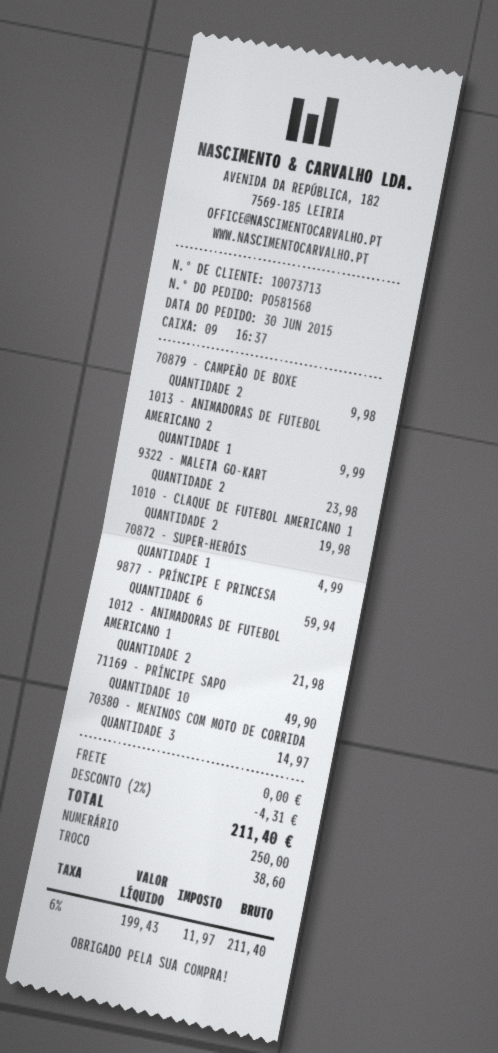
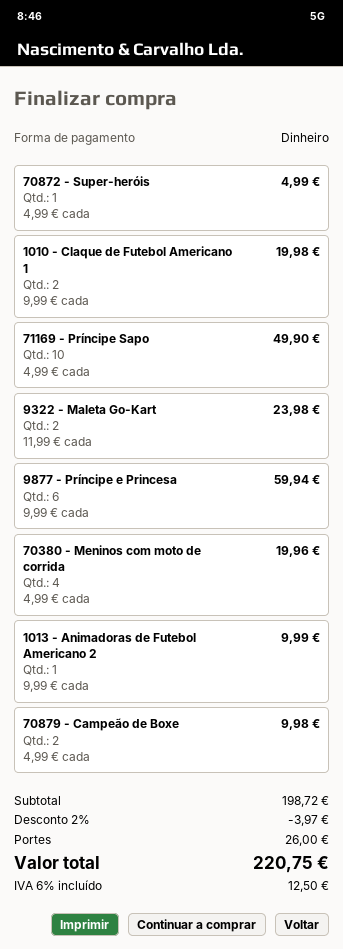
1012 - ANIMADORAS DE FUTEBOL AMERICANO 1: 2 for 21.98 -> none
70380 - MENINOS COM MOTO DE CORRIDA: 3 for 14.97 -> 4 for 19.96
discount: 2% = 4.31 -> 2% = 3.97
shipping: 0.00 -> 26.00
tax: 6% = 11.97 -> 6% = 12.50
total: 211.40 -> 220.75

